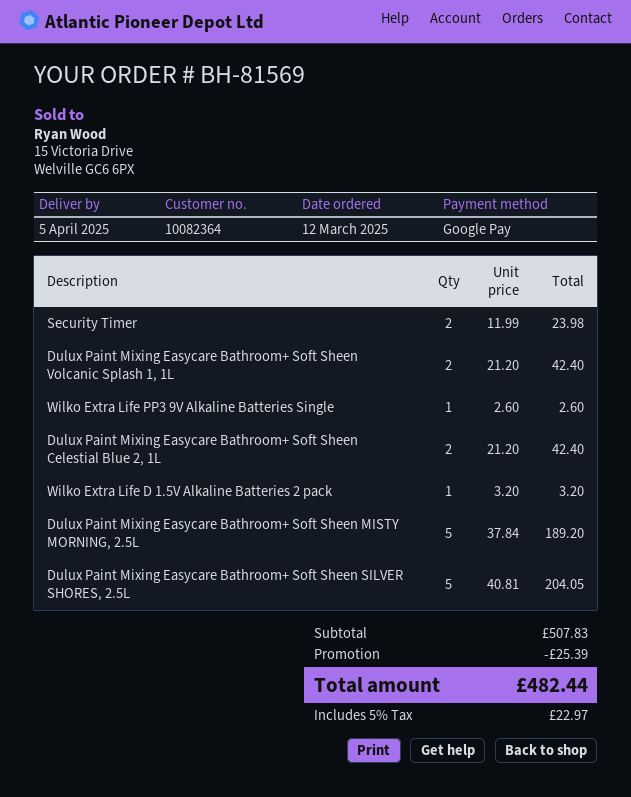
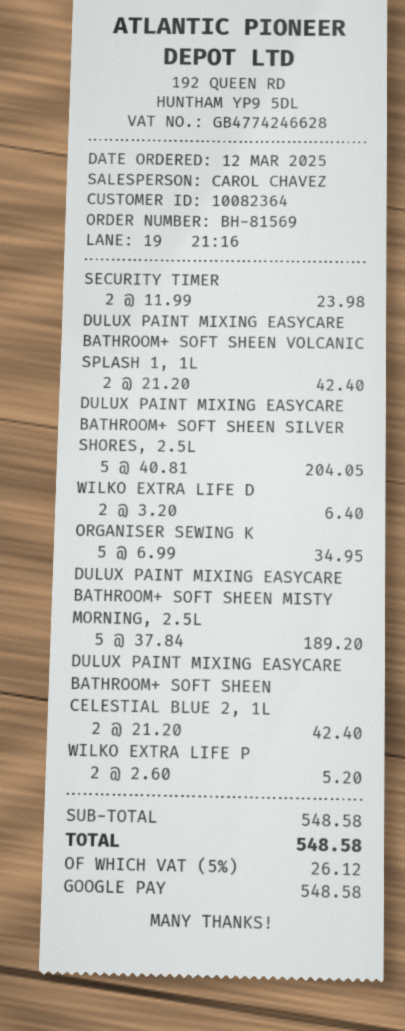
Wilko Extra Life PP3 9V Alkaline Batteries Single: 1 x 2.60 = 2.60 -> 2 x 2.60 = 5.20
Wilko Extra Life D 1.5V Alkaline Batteries 2 pack: 1 x 3.20 = 3.20 -> 2 x 3.20 = 6.40
ORGANISER SEWING K: none -> 5 x 6.99 = 34.95
subtotal: 507.83 -> 548.58
discount: 25.39 -> none
tax: 5% = 22.97 -> 5% = 26.12
total: 482.44 -> 548.58

